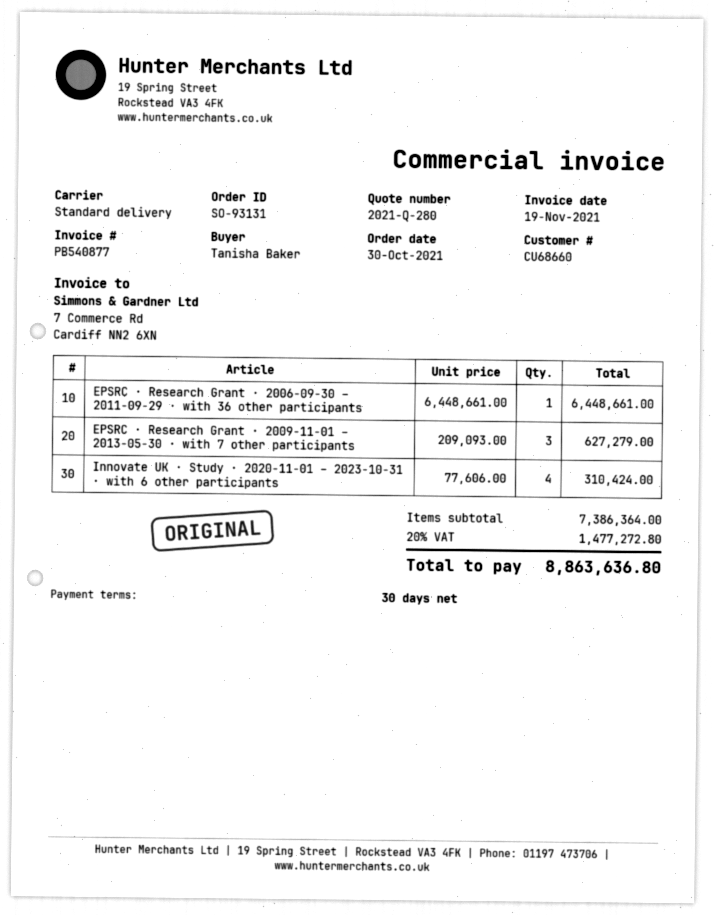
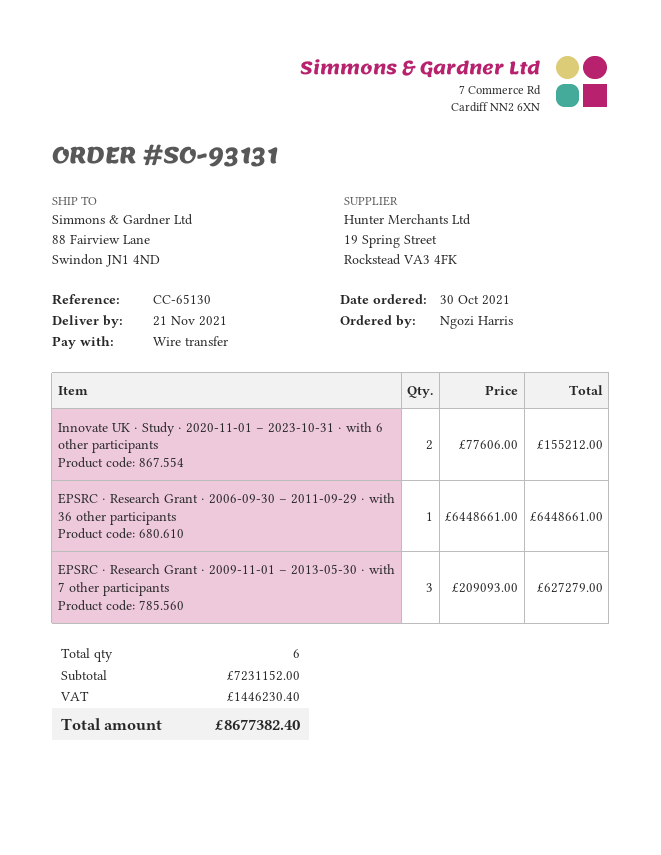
ordered by: Tanisha Baker -> Ngozi Harris
Innovate UK · Study · 2020-11-01 – 2023-10-31 · with 6 other participants: 4 x 77606.00 = 310424.00 -> 2 x 77606.00 = 155212.00
subtotal: 7386364.00 -> 7231152.00
tax: 1477272.80 -> 1446230.40
total: 8863636.80 -> 8677382.40

